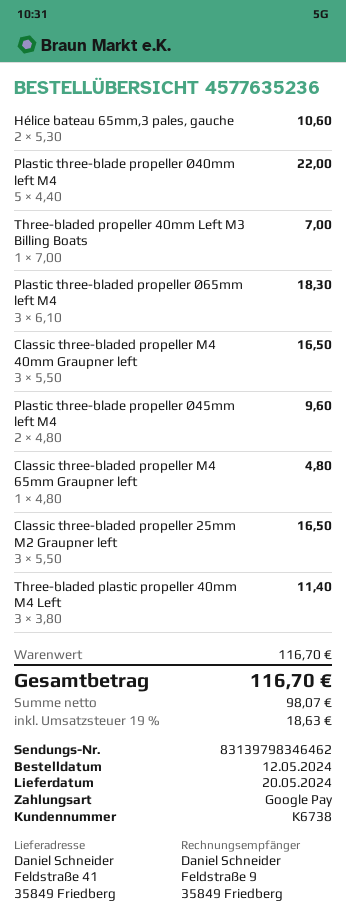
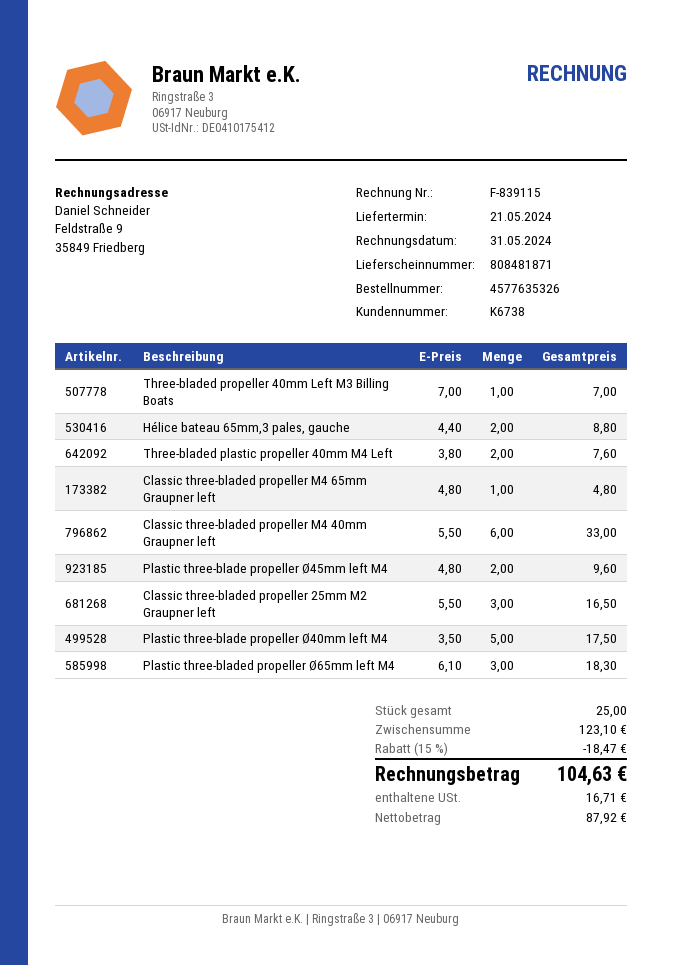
order number: 4577635236 -> 4577635326
delivery date: 2024-05-20 -> 2024-05-21
Hélice bateau 65mm,3 pales, gauche: 2 x 5.30 = 10.60 -> 2 x 4.40 = 8.80
Plastic three-blade propeller Ø40mm left M4: 5 x 4.40 = 22.00 -> 5 x 3.50 = 17.50
Classic three-bladed propeller M4 40mm Graupner left: 3 x 5.50 = 16.50 -> 6 x 5.50 = 33.00
Three-bladed plastic propeller 40mm M4 Left: 3 x 3.80 = 11.40 -> 2 x 3.80 = 7.60
subtotal: 116.70 -> 123.10
discount: none -> 15% = 18.47
net: 98.07 -> 87.92
tax: 18.63 -> 16.71
total: 116.70 -> 104.63

